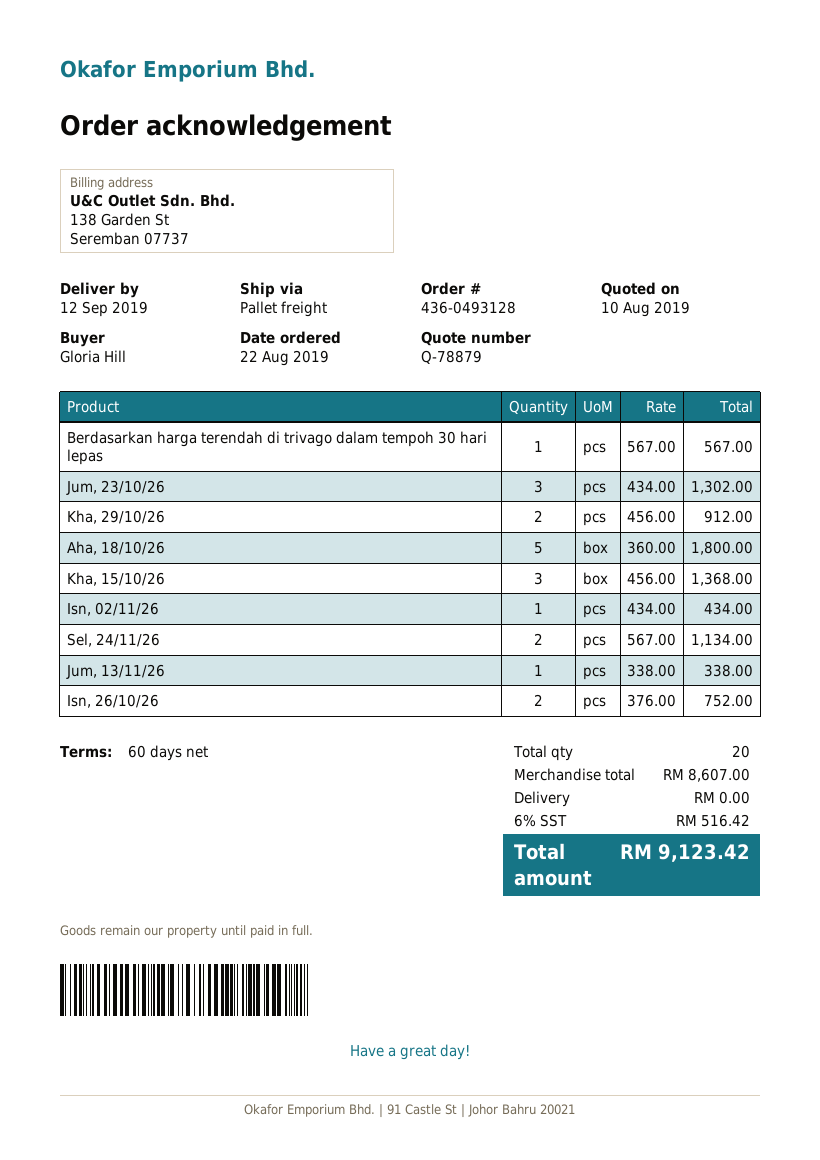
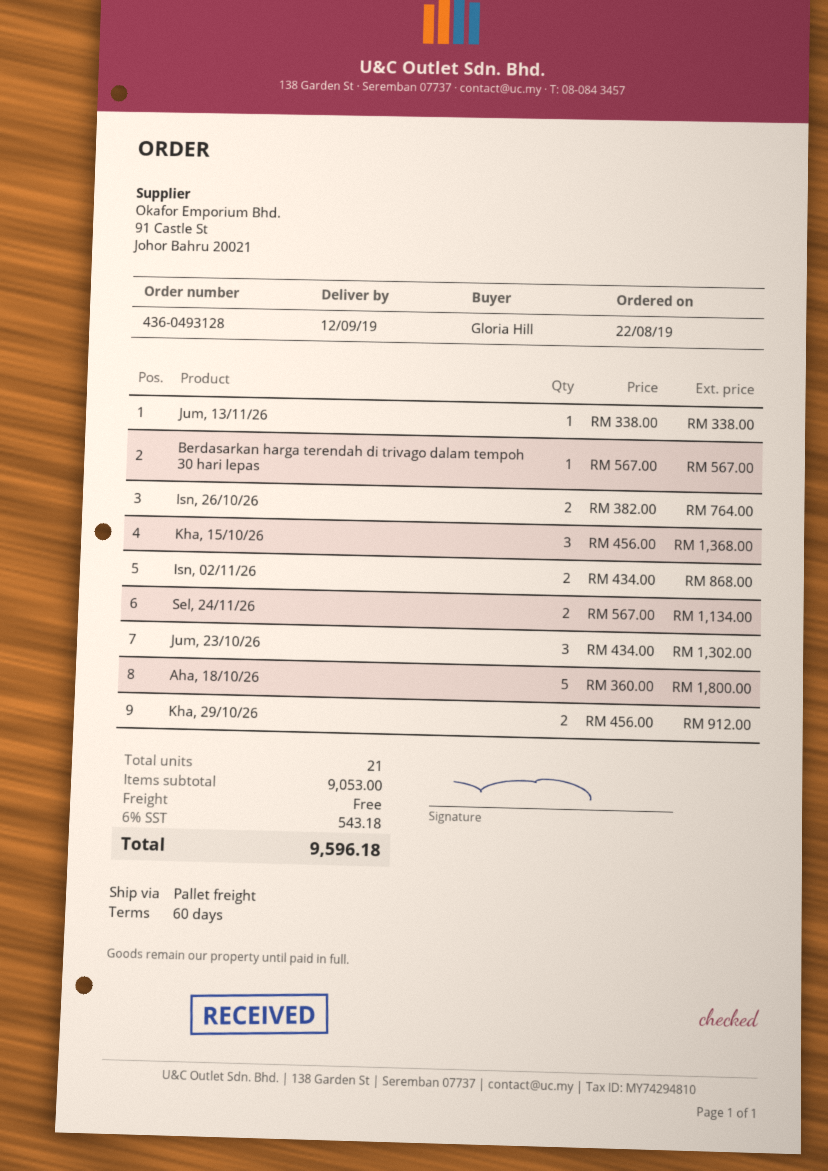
Isn, 02/11/26: 1 x 434.00 = 434.00 -> 2 x 434.00 = 868.00
Isn, 26/10/26: 2 x 376.00 = 752.00 -> 2 x 382.00 = 764.00
total quantity: 20 -> 21
subtotal: 8607.00 -> 9053.00
tax: 6% = 516.42 -> 6% = 543.18
total: 9123.42 -> 9596.18

